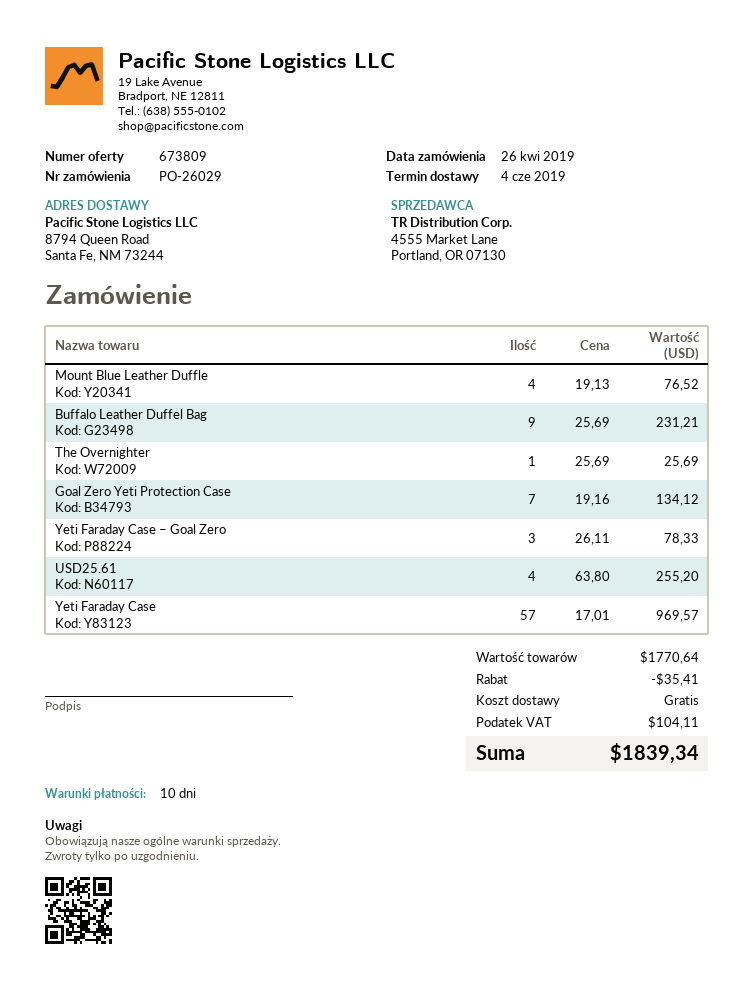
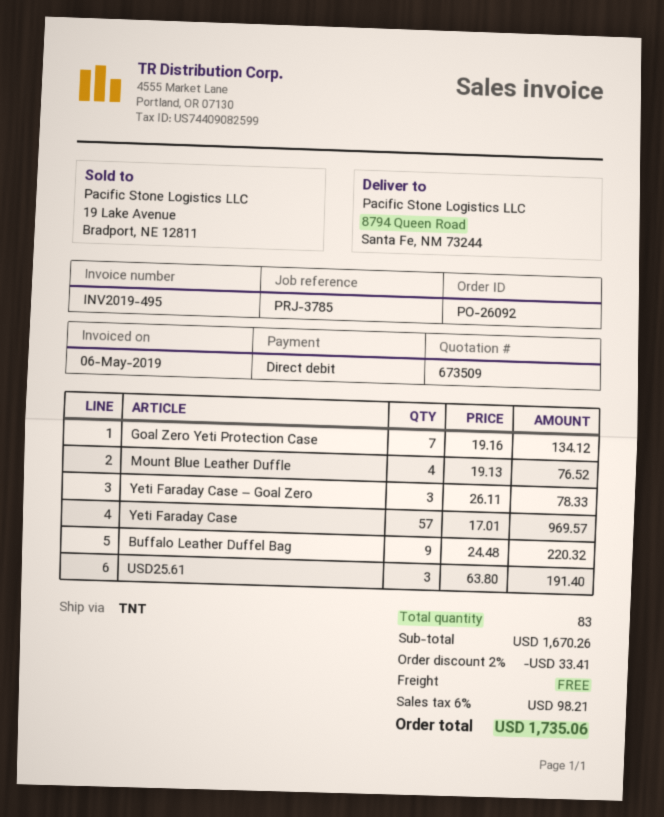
quote number: 673809 -> 673509
order number: PO-26029 -> PO-26092
Buffalo Leather Duffel Bag: 9 x 25.69 = 231.21 -> 9 x 24.48 = 220.32
The Overnighter: 1 x 25.69 = 25.69 -> none
USD25.61: 4 x 63.80 = 255.20 -> 3 x 63.80 = 191.40
subtotal: 1770.64 -> 1670.26
discount: 35.41 -> 33.41
tax: 104.11 -> 98.21
total: 1839.34 -> 1735.06

